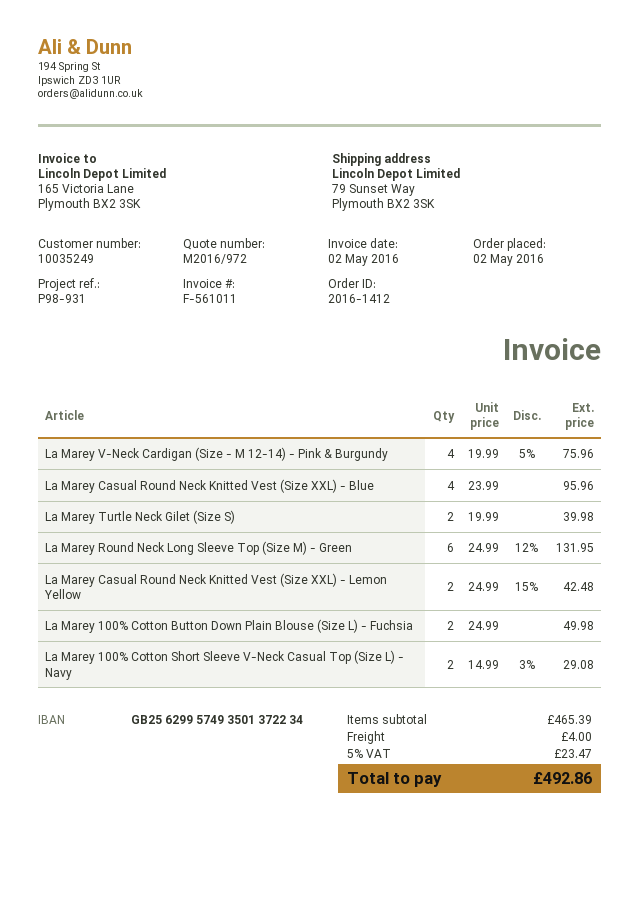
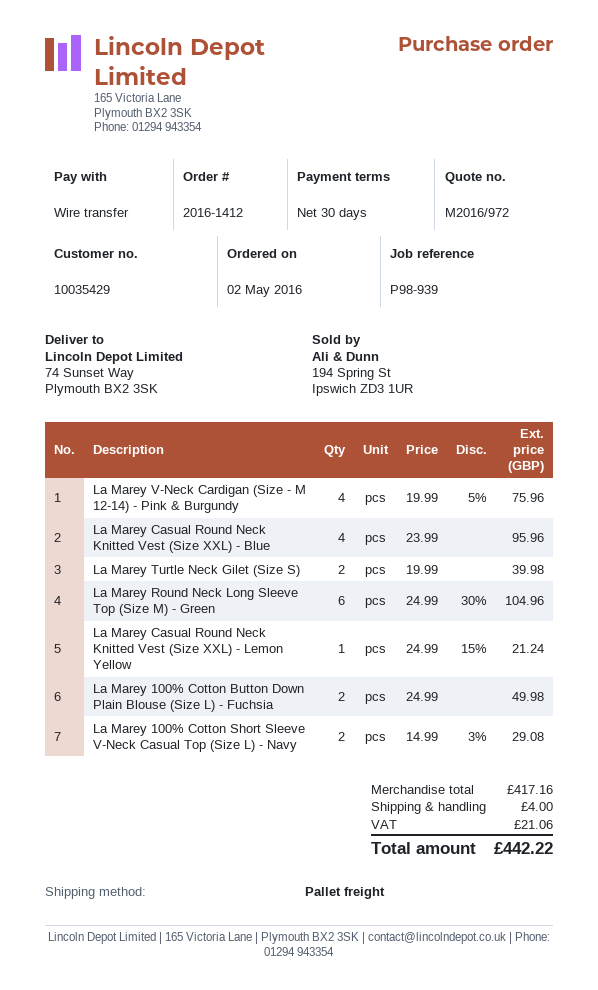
customer number: 10035249 -> 10035429
reference: P98-931 -> P98-939
ship to: 79 Sunset Way, Plymouth BX2 3SK -> 74 Sunset Way, Plymouth BX2 3SK
La Marey Round Neck Long Sleeve Top (Size M) - Green: 6 x 24.99 - 12% = 131.95 -> 6 x 24.99 - 30% = 104.96
La Marey Casual Round Neck Knitted Vest (Size XXL) - Lemon Yellow: 2 x 24.99 - 15% = 42.48 -> 1 x 24.99 - 15% = 21.24
subtotal: 465.39 -> 417.16
tax: 23.47 -> 21.06
total: 492.86 -> 442.22

